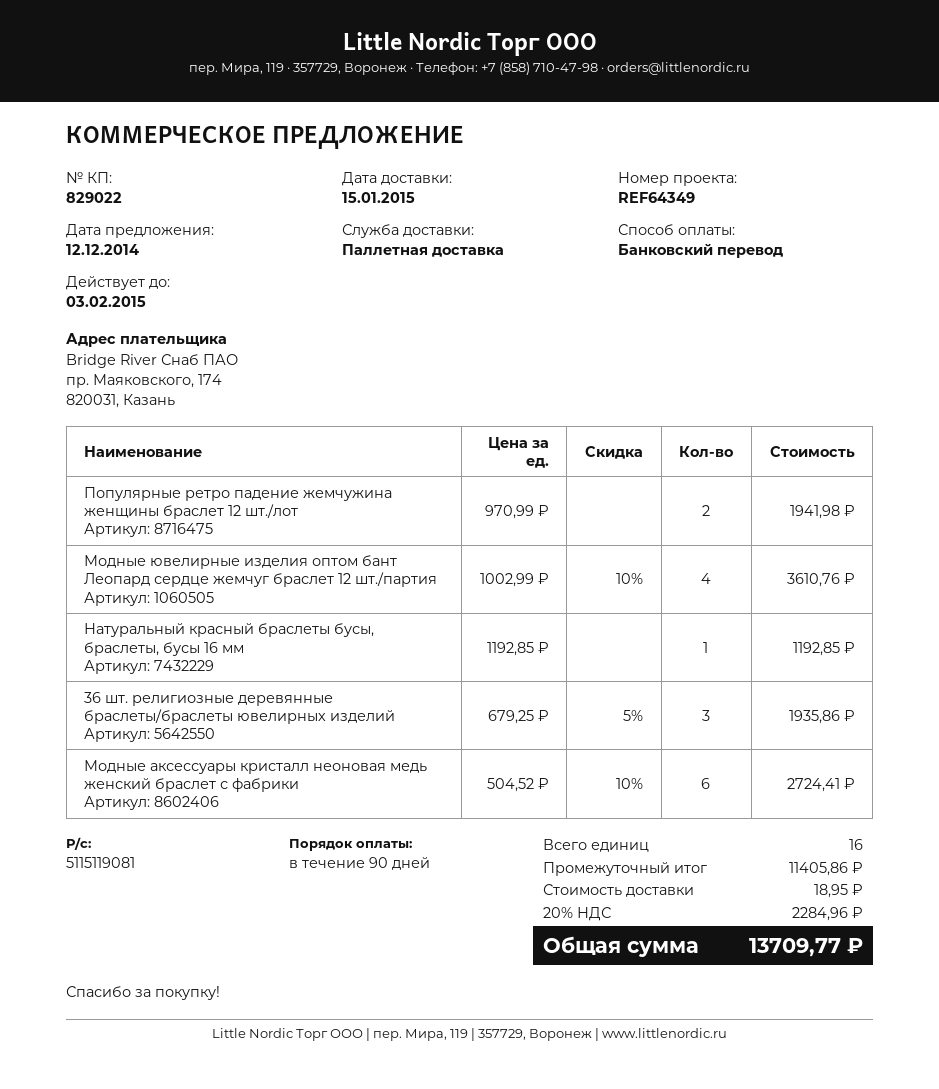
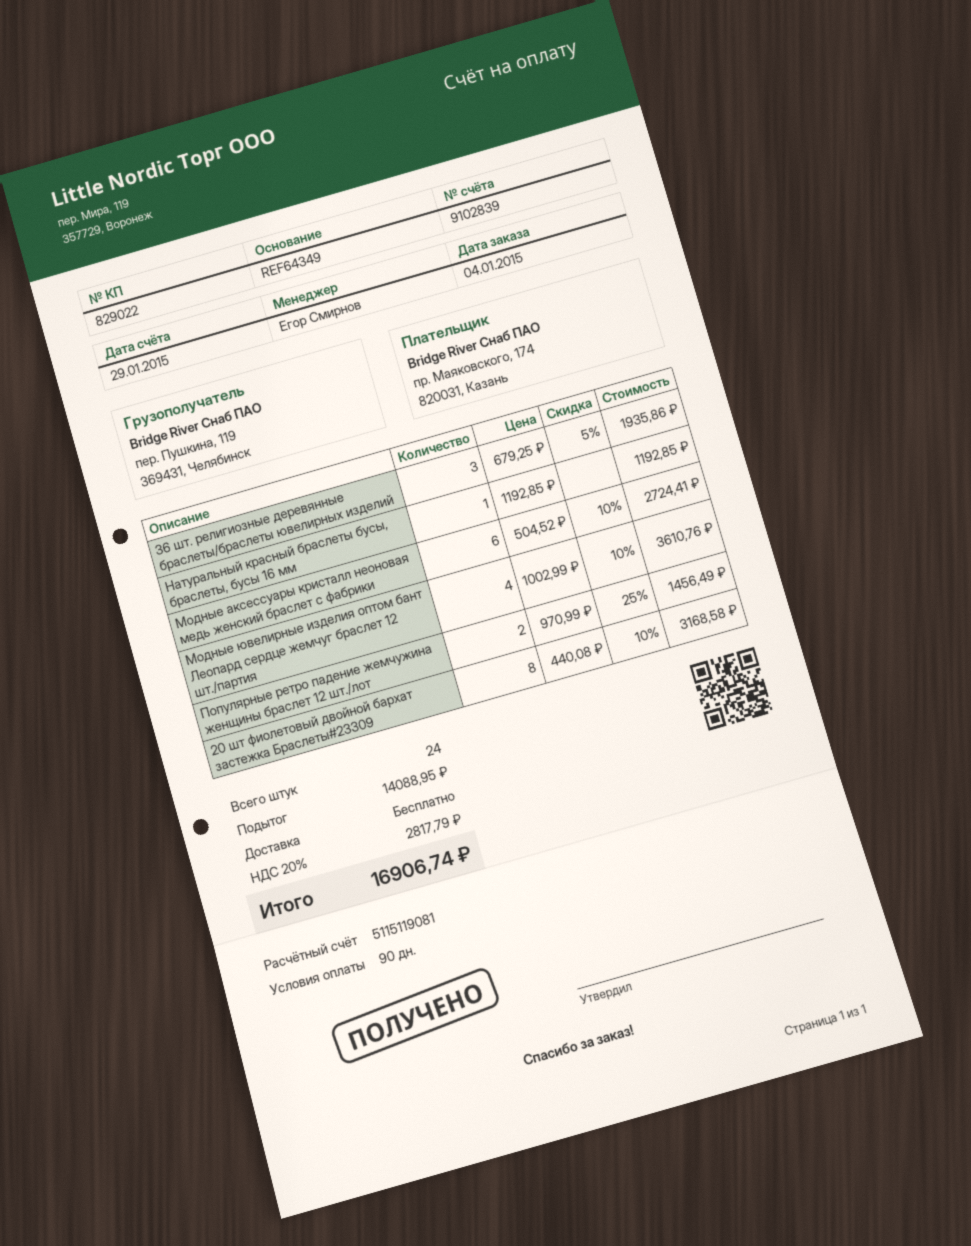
Популярные ретро падение жемчужина женщины браслет 12 шт./лот: 2 x 970.99 = 1941.98 -> 2 x 970.99 - 25% = 1456.49
20 шт фиолетовый двойной бархат застежка Браслеты#23309: none -> 8 x 440.08 - 10% = 3168.58
total quantity: 16 -> 24
subtotal: 11405.86 -> 14088.95
shipping: 18.95 -> 0.00
tax: 20% = 2284.96 -> 20% = 2817.79
total: 13709.77 -> 16906.74

